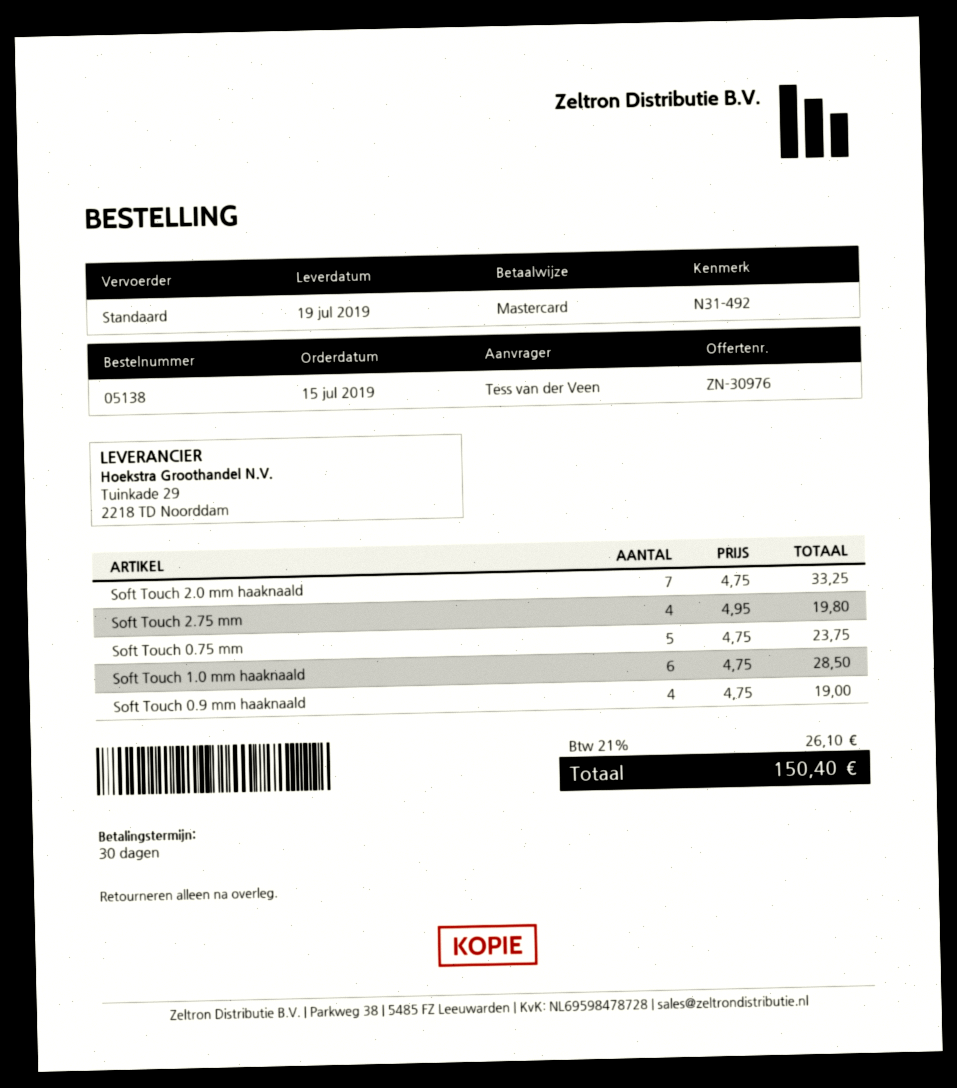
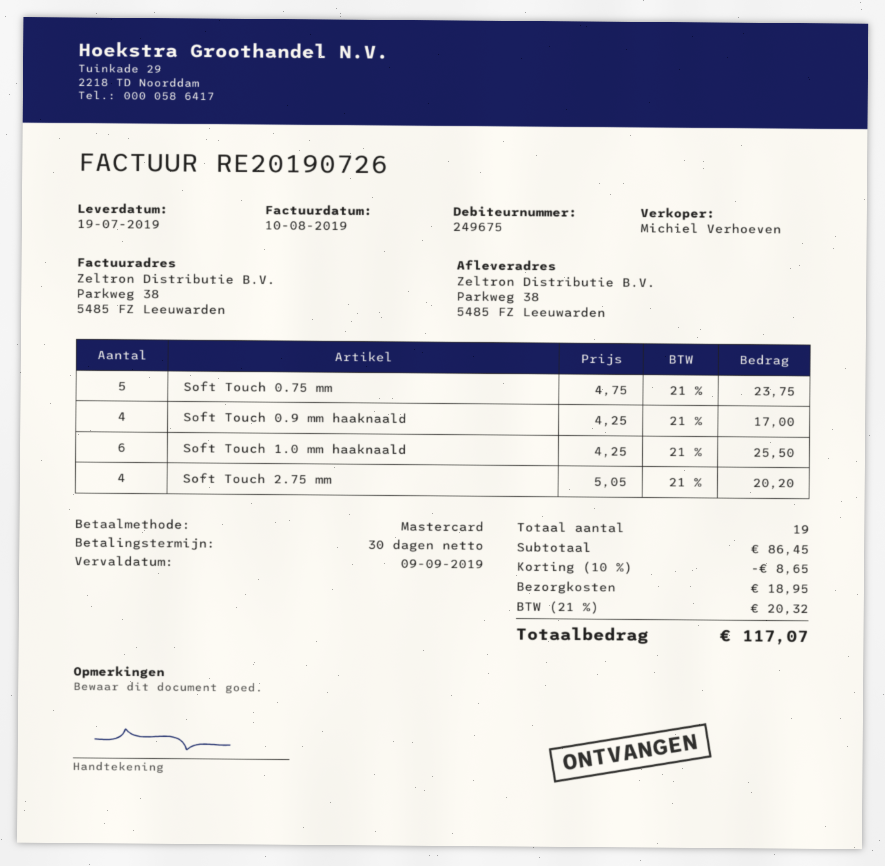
Soft Touch 2.0 mm haaknaald: 7 x 4.75 = 33.25 -> none
Soft Touch 2.75 mm: 4 x 4.95 = 19.80 -> 4 x 5.05 = 20.20
Soft Touch 1.0 mm haaknaald: 6 x 4.75 = 28.50 -> 6 x 4.25 = 25.50
Soft Touch 0.9 mm haaknaald: 4 x 4.75 = 19.00 -> 4 x 4.25 = 17.00
discount: none -> 10% = 8.65
shipping: none -> 18.95
tax: 21% = 26.10 -> 21% = 20.32
total: 150.40 -> 117.07

